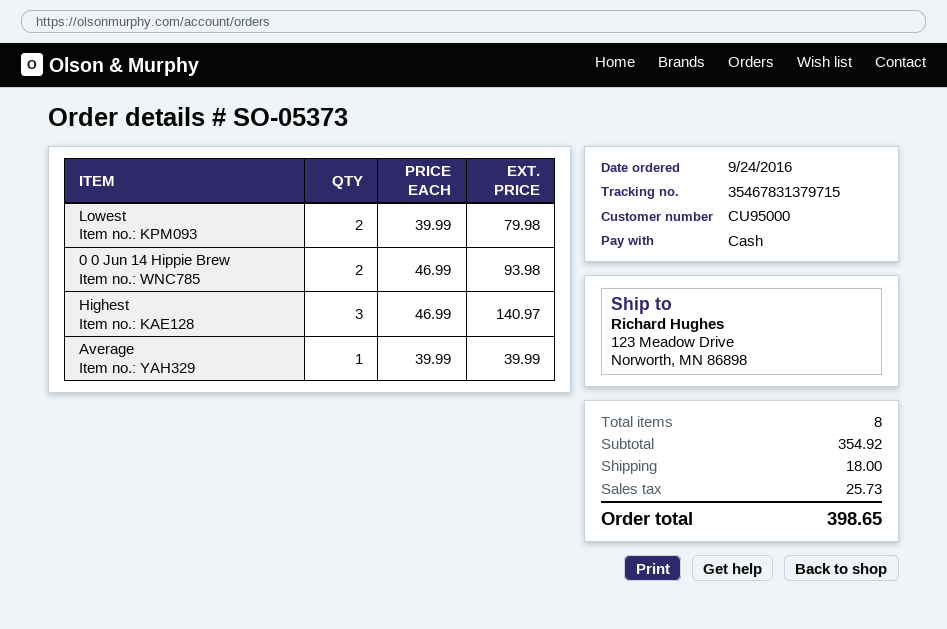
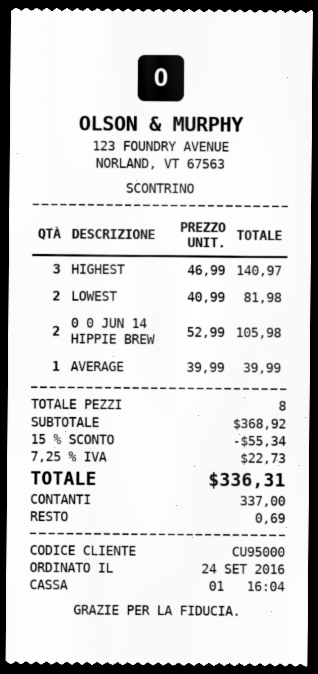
Lowest: 2 x 39.99 = 79.98 -> 2 x 40.99 = 81.98
0 0 Jun 14 Hippie Brew: 2 x 46.99 = 93.98 -> 2 x 52.99 = 105.98
subtotal: 354.92 -> 368.92
discount: none -> 15% = 55.34
shipping: 18.00 -> none
tax: 25.73 -> 22.73
total: 398.65 -> 336.31

